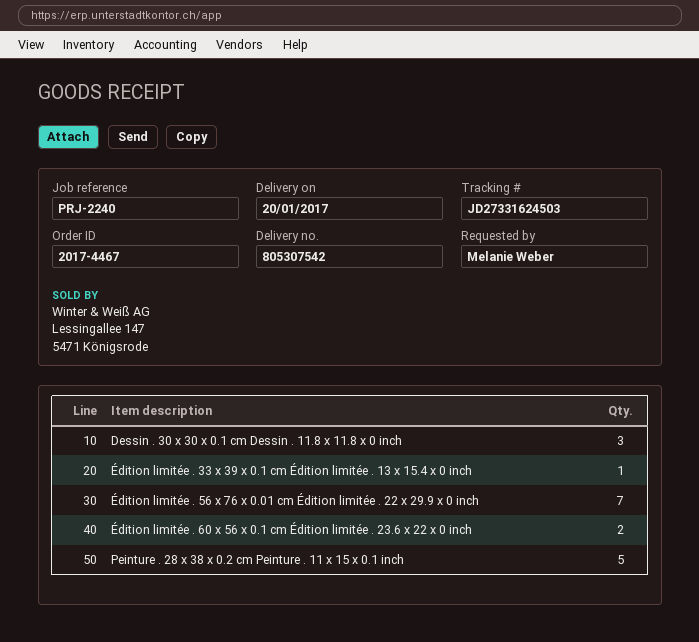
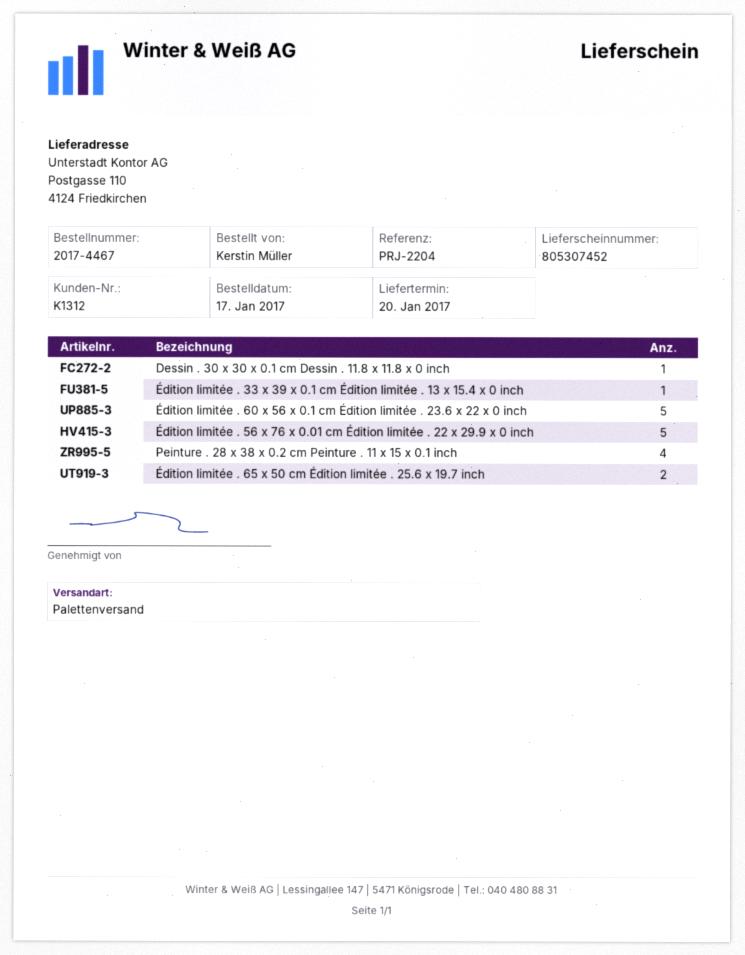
delivery note number: 805307542 -> 805307452
reference: PRJ-2240 -> PRJ-2204
ordered by: Melanie Weber -> Kerstin Müller
Dessin . 30 x 30 x 0.1 cm Dessin . 11.8 x 11.8 x 0 inch: 3 -> 1
Édition limitée . 56 x 76 x 0.01 cm Édition limitée . 22 x 29.9 x 0 inch: 7 -> 5
Édition limitée . 60 x 56 x 0.1 cm Édition limitée . 23.6 x 22 x 0 inch: 2 -> 5
Peinture . 28 x 38 x 0.2 cm Peinture . 11 x 15 x 0.1 inch: 5 -> 4
Édition limitée . 65 x 50 cm Édition limitée . 25.6 x 19.7 inch: none -> 2

